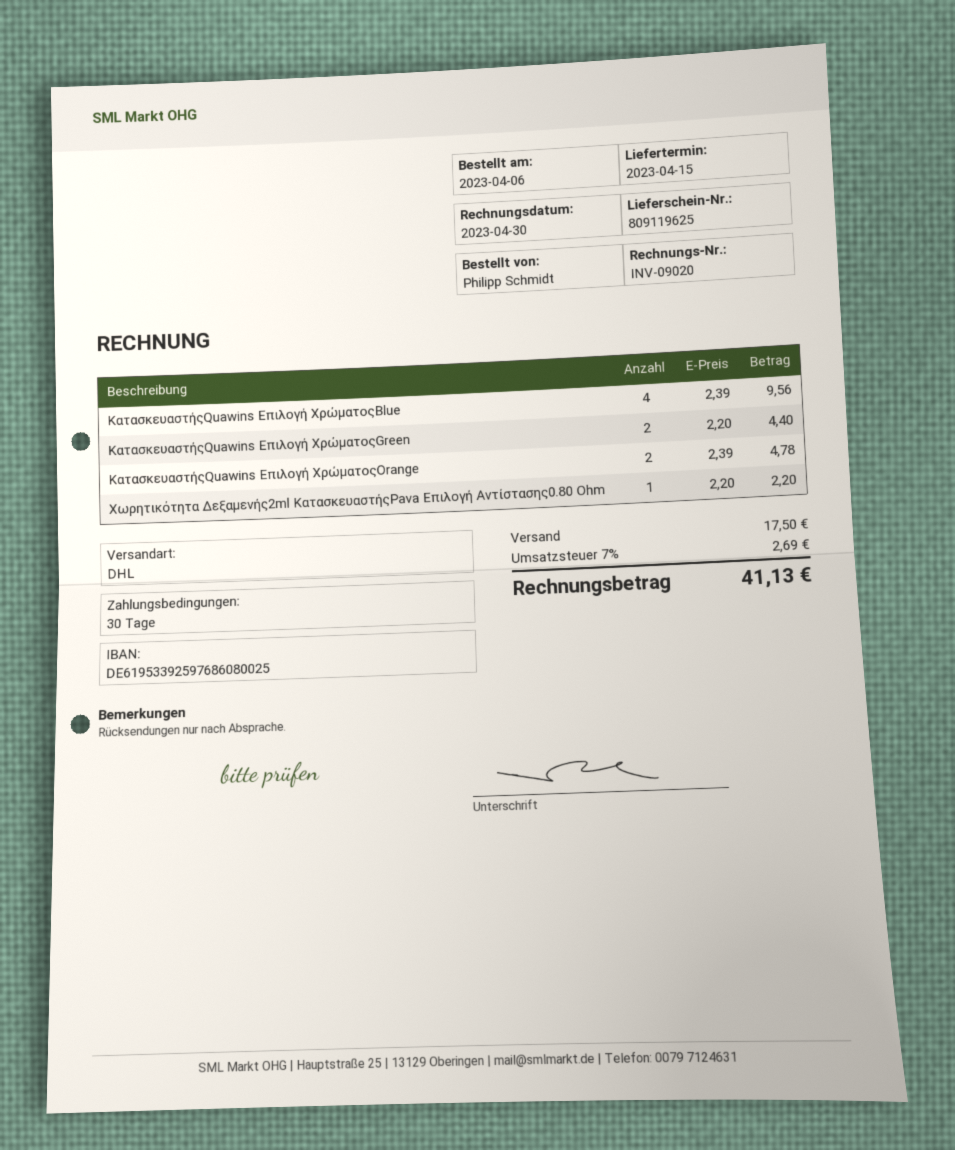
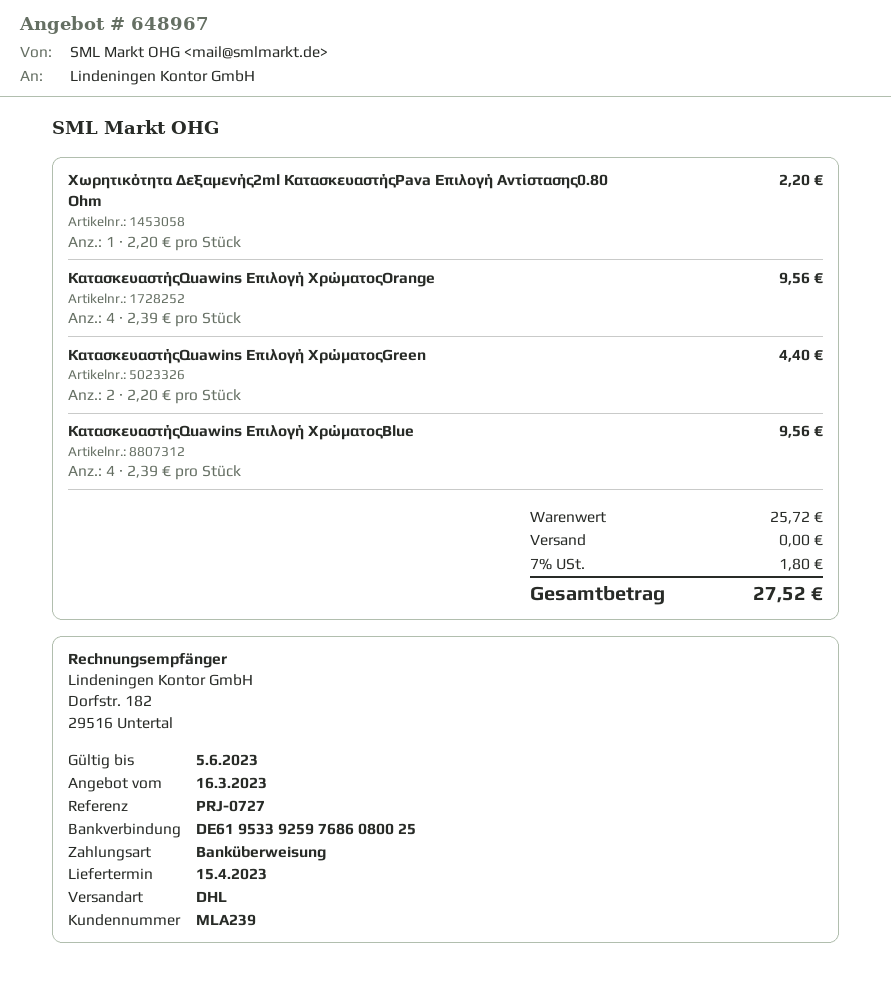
ΚατασκευαστήςQuawins Επιλογή ΧρώματοςOrange: 2 x 2.39 = 4.78 -> 4 x 2.39 = 9.56
shipping: 17.50 -> 0.00
tax: 7% = 2.69 -> 7% = 1.80
total: 41.13 -> 27.52

